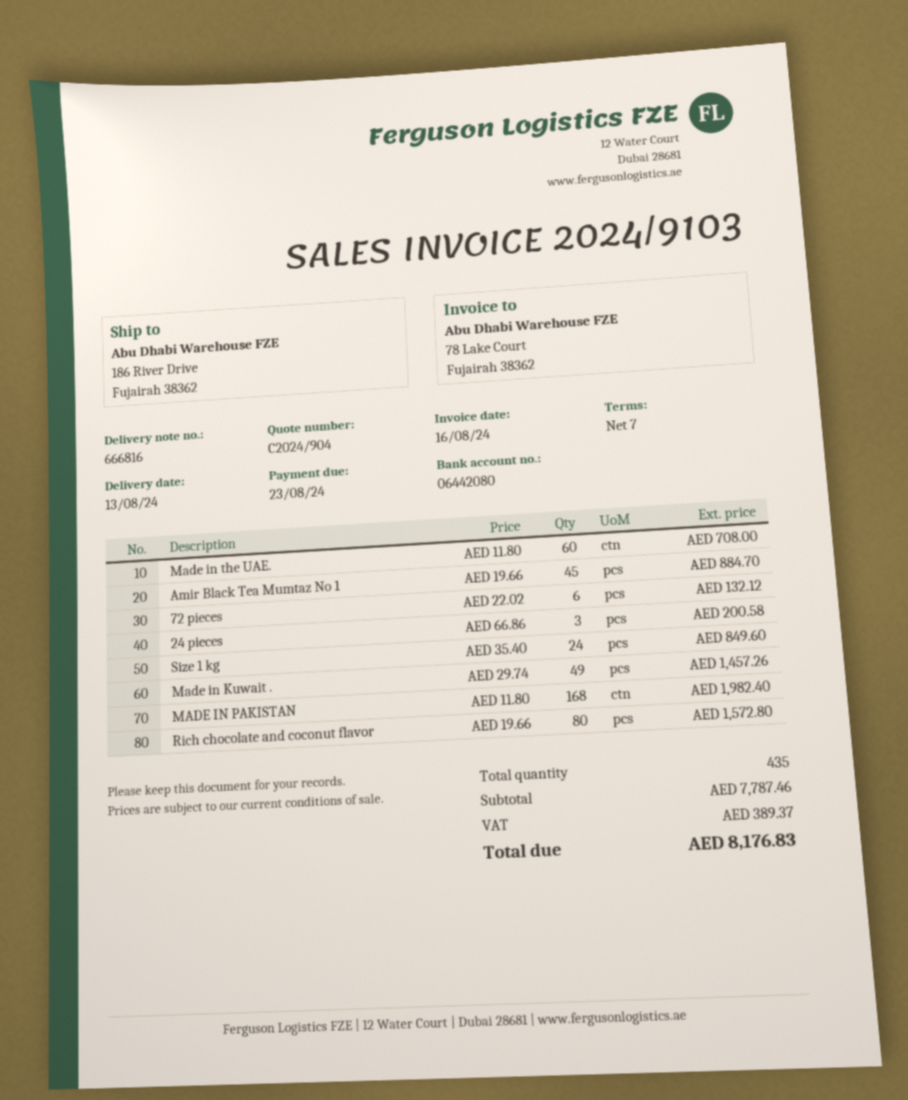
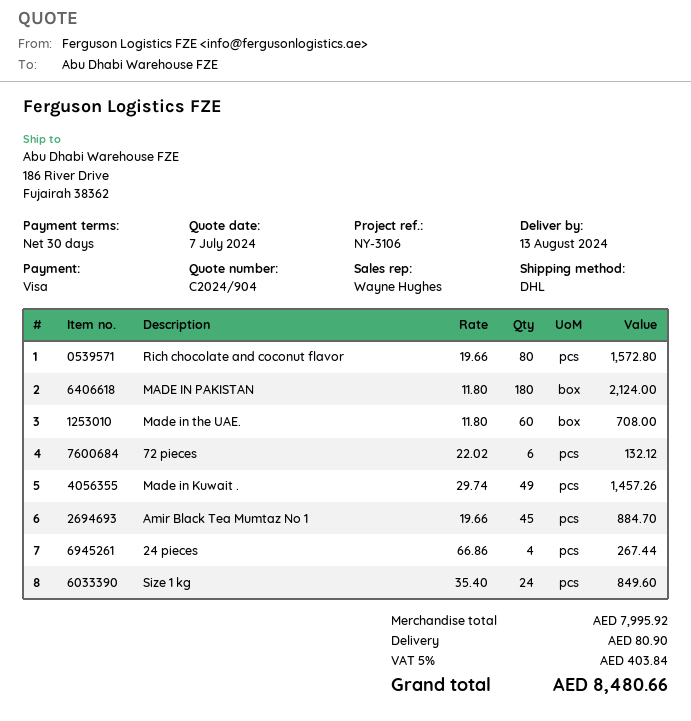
payment terms: 7 days -> 30 days
24 pieces: 3 x 66.86 = 200.58 -> 4 x 66.86 = 267.44
MADE IN PAKISTAN: 168 x 11.80 = 1982.40 -> 180 x 11.80 = 2124.00
subtotal: 7787.46 -> 7995.92
shipping: none -> 80.90
tax: 389.37 -> 403.84
total: 8176.83 -> 8480.66

